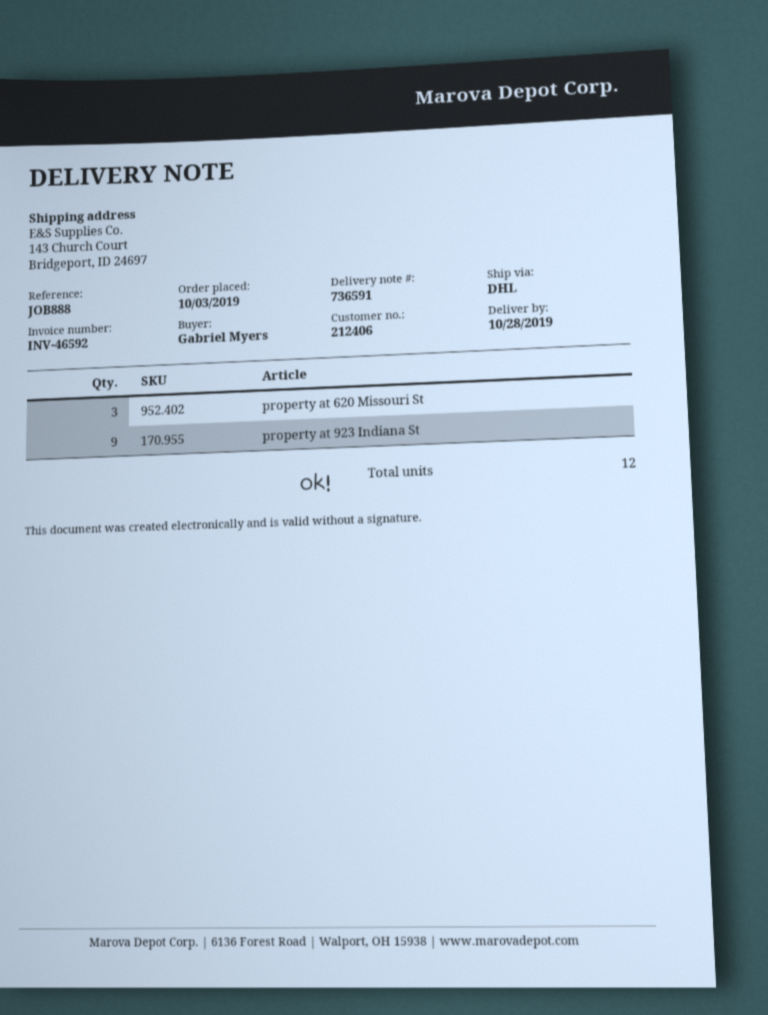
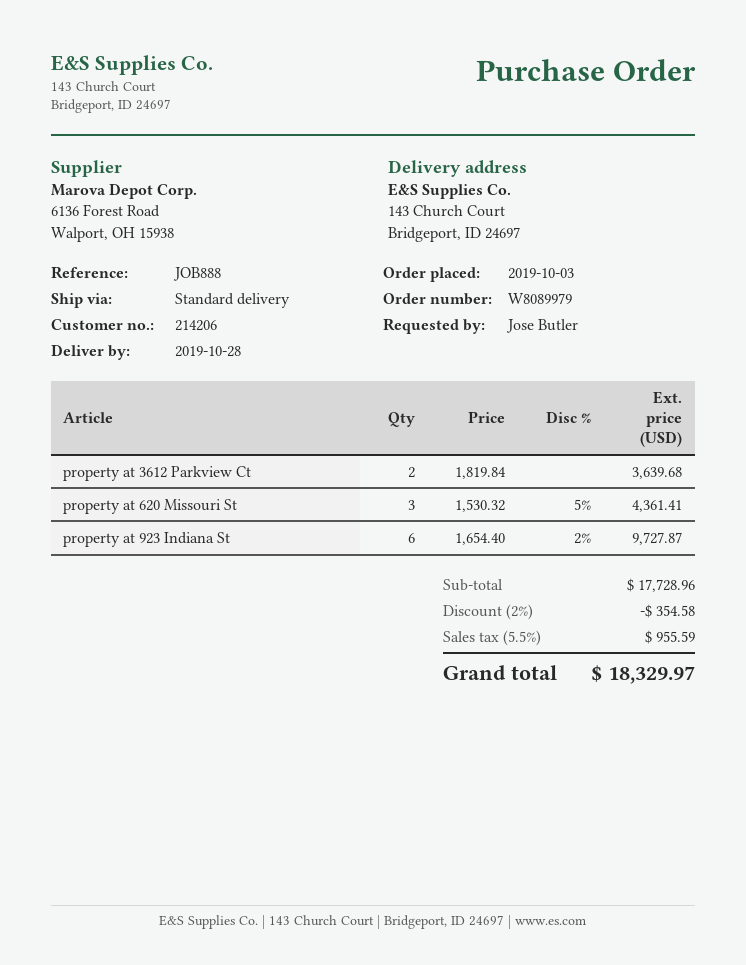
customer number: 212406 -> 214206
ordered by: Gabriel Myers -> Jose Butler
shipping method: DHL -> standard
property at 923 Indiana St: 9 -> 6
property at 3612 Parkview Ct: none -> 2

